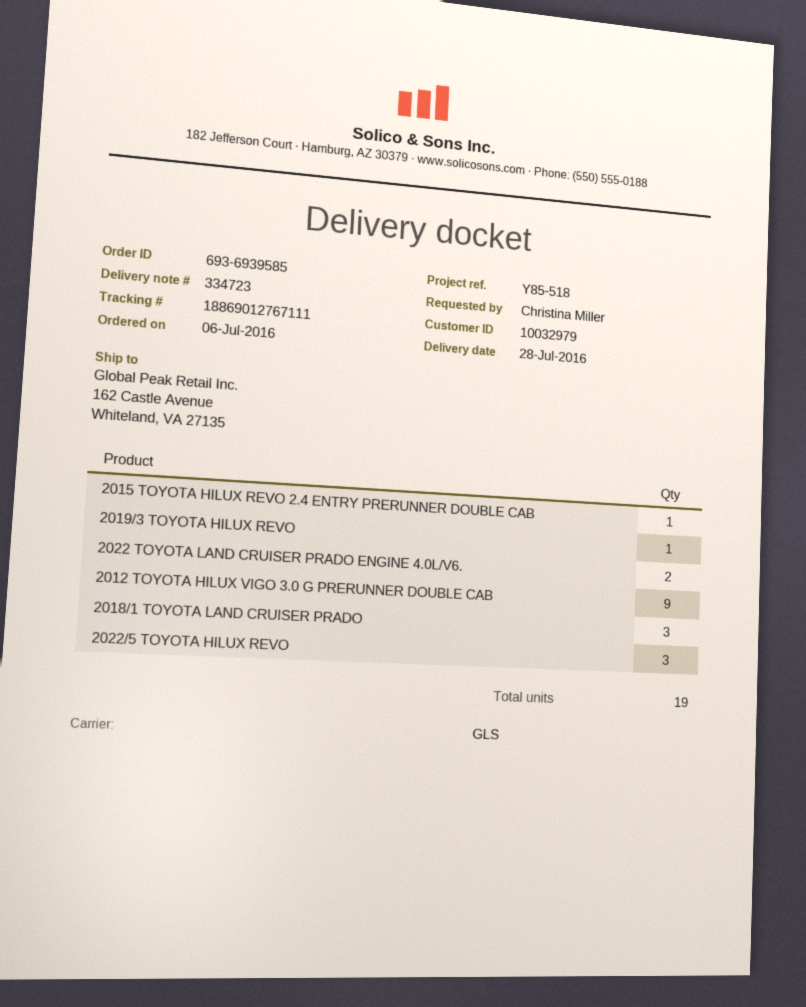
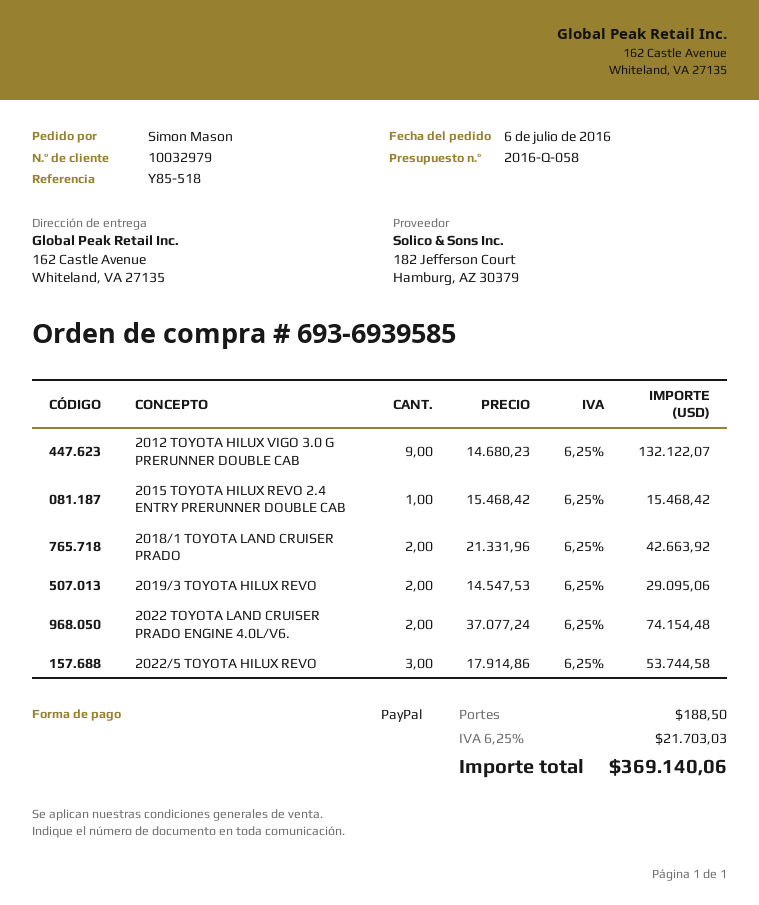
ordered by: Christina Miller -> Simon Mason
2019/3 TOYOTA HILUX REVO: 1 -> 2
2018/1 TOYOTA LAND CRUISER PRADO: 3 -> 2

